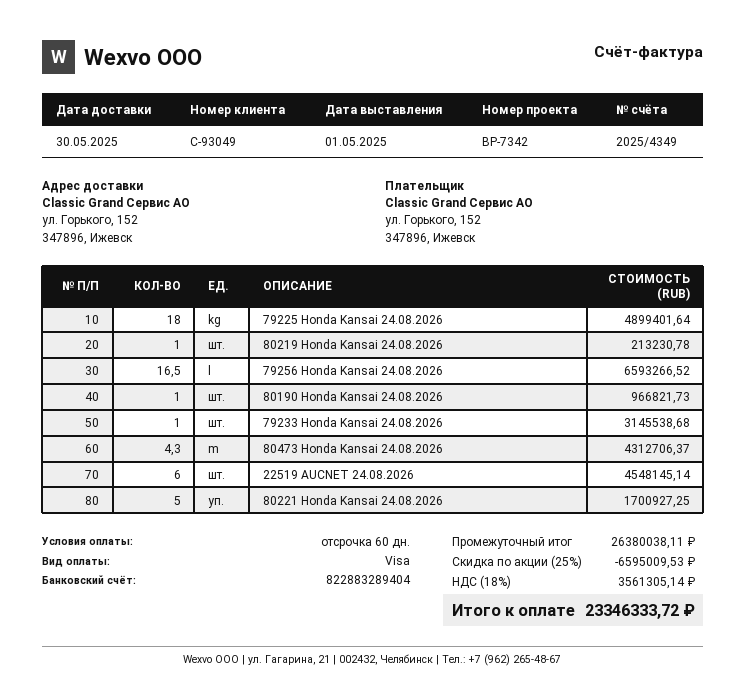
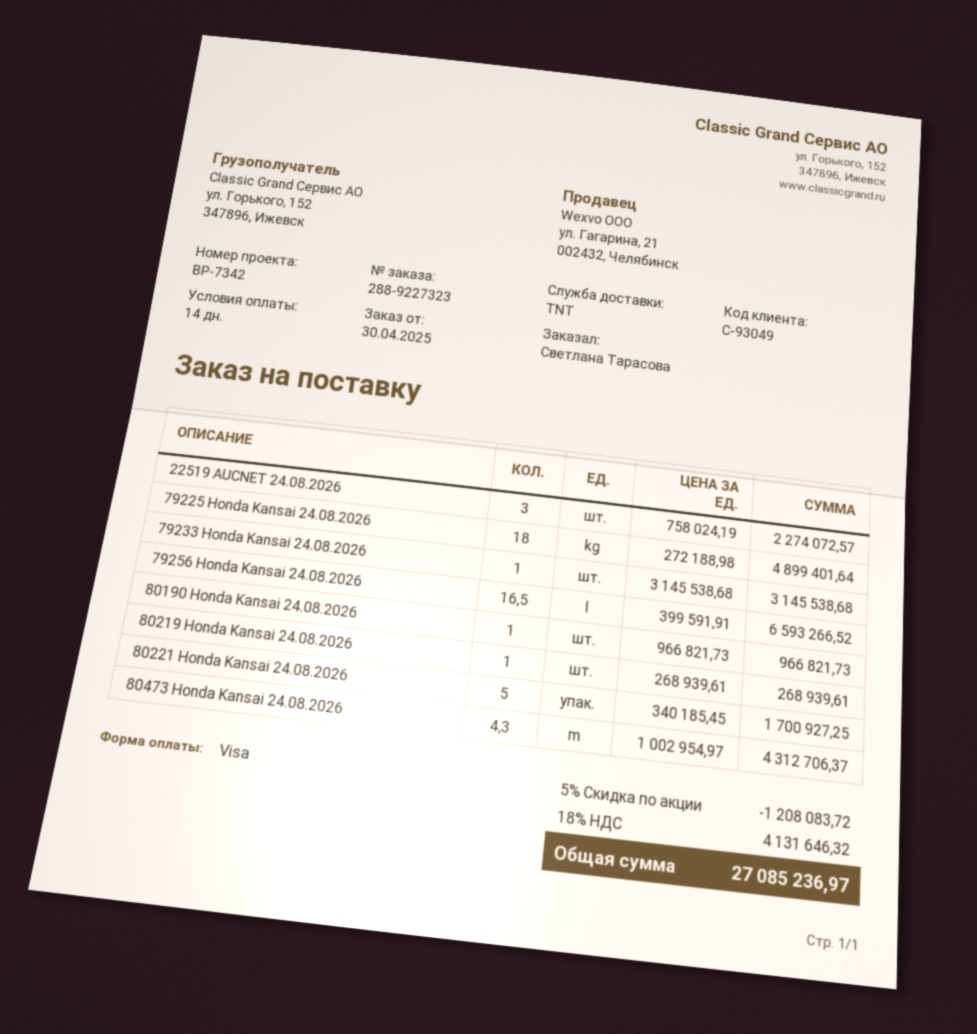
payment terms: 60 days -> 14 days
80219 Honda Kansai 24.08.2026: 1 for 213230.78 -> 1 for 268939.61
22519 AUCNET 24.08.2026: 6 for 4548145.14 -> 3 for 2274072.57
discount: 25% = 6595009.53 -> 5% = 1208083.72
tax: 18% = 3561305.14 -> 18% = 4131646.32
total: 23346333.72 -> 27085236.97

